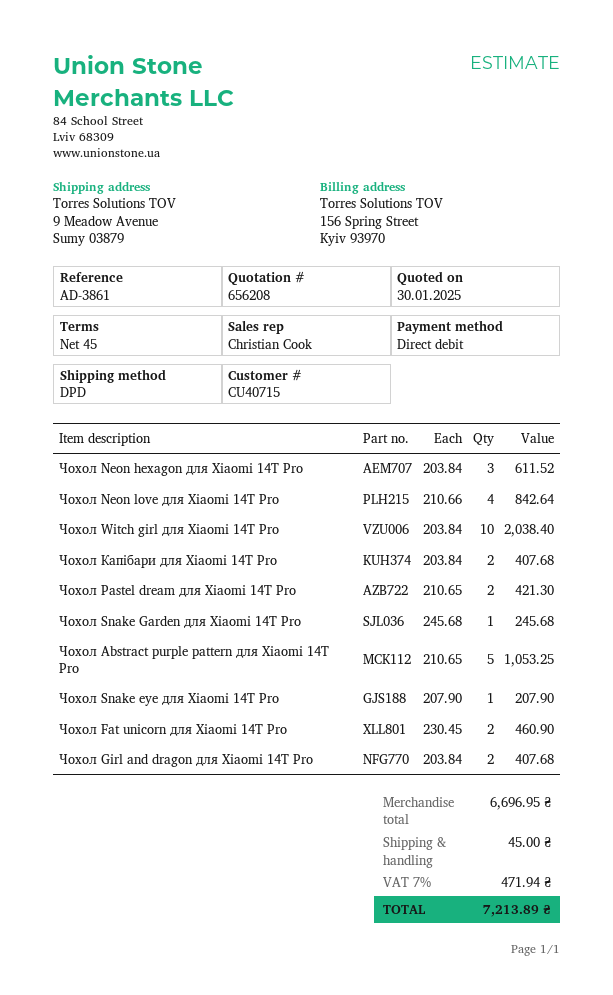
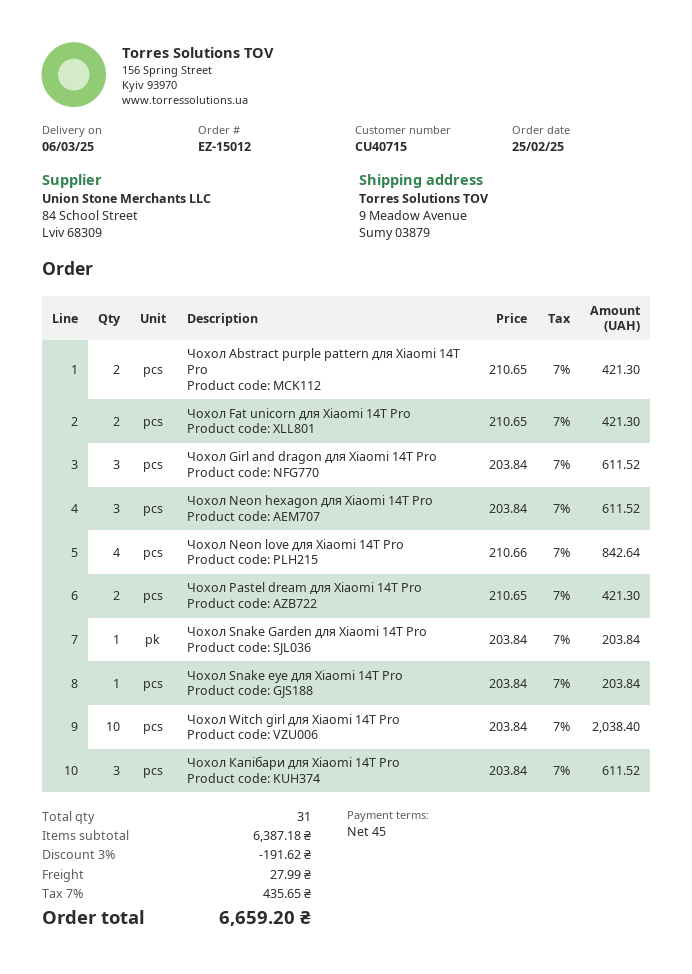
Чохол Капібари для Xiaomi 14T Pro: 2 x 203.84 = 407.68 -> 3 x 203.84 = 611.52
Чохол Snake Garden для Xiaomi 14T Pro: 1 x 245.68 = 245.68 -> 1 x 203.84 = 203.84
Чохол Abstract purple pattern для Xiaomi 14T Pro: 5 x 210.65 = 1053.25 -> 2 x 210.65 = 421.30
Чохол Snake eye для Xiaomi 14T Pro: 1 x 207.90 = 207.90 -> 1 x 203.84 = 203.84
Чохол Fat unicorn для Xiaomi 14T Pro: 2 x 230.45 = 460.90 -> 2 x 210.65 = 421.30
Чохол Girl and dragon для Xiaomi 14T Pro: 2 x 203.84 = 407.68 -> 3 x 203.84 = 611.52
subtotal: 6696.95 -> 6387.18
discount: none -> 3% = 191.62
shipping: 45.00 -> 27.99
tax: 7% = 471.94 -> 7% = 435.65
total: 7213.89 -> 6659.20

